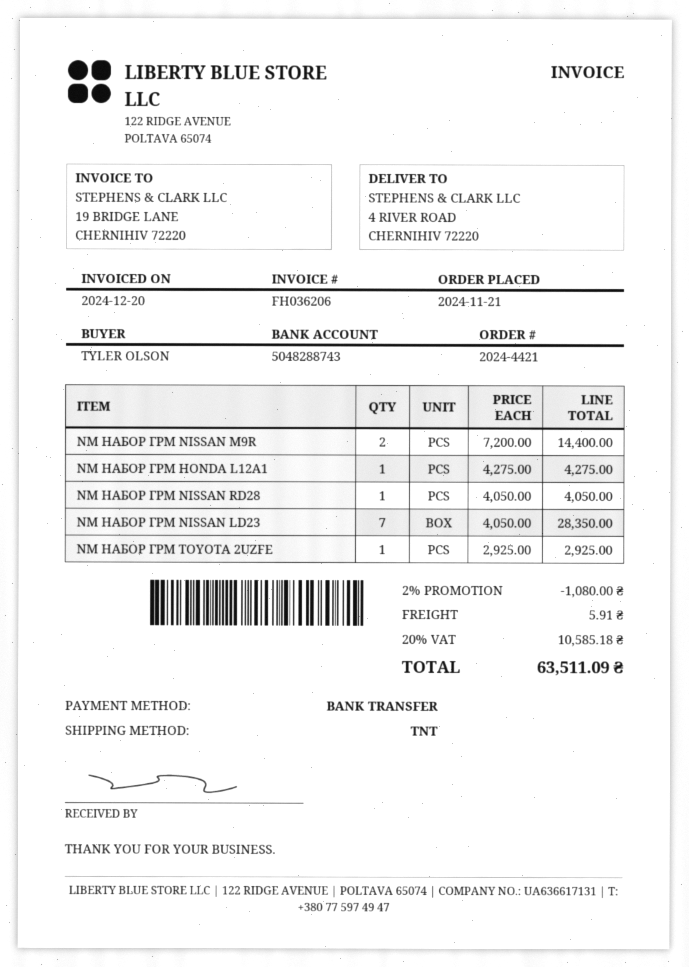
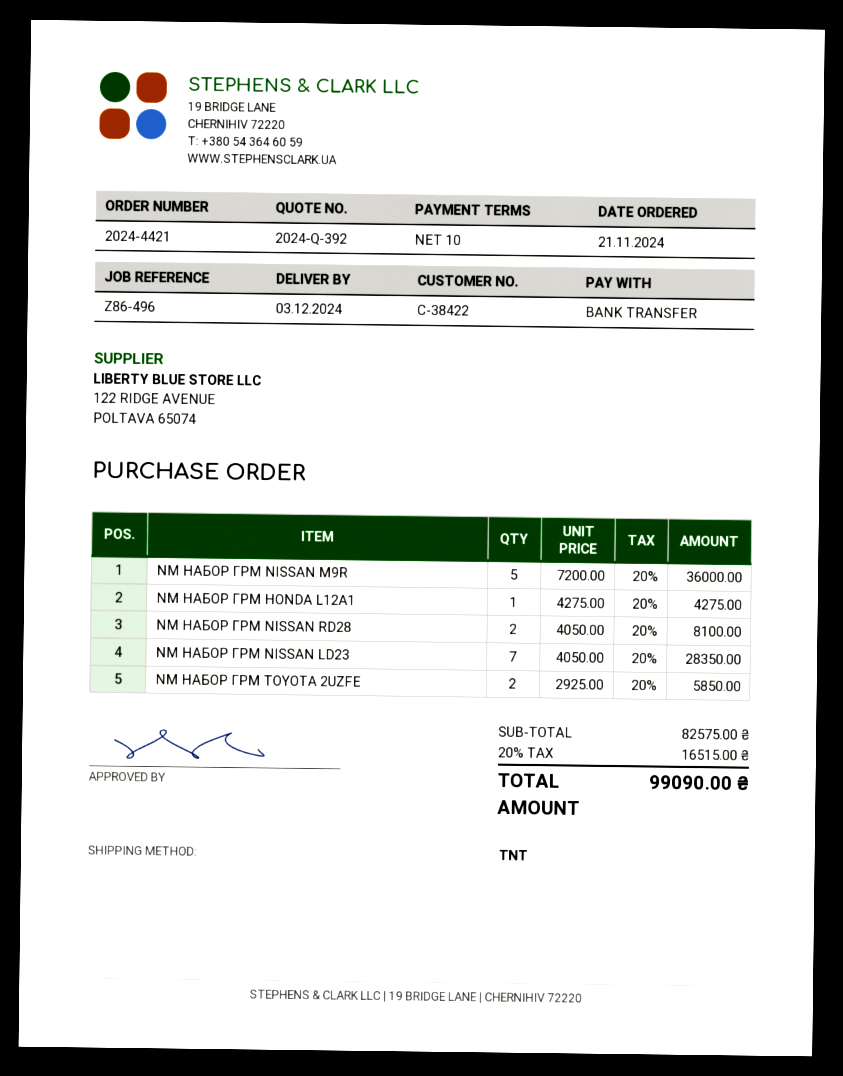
NM НАБОР ГРМ NISSAN M9R: 2 x 7200.00 = 14400.00 -> 5 x 7200.00 = 36000.00
NM НАБОР ГРМ NISSAN RD28: 1 x 4050.00 = 4050.00 -> 2 x 4050.00 = 8100.00
NM НАБОР ГРМ TOYOTA 2UZFE: 1 x 2925.00 = 2925.00 -> 2 x 2925.00 = 5850.00
discount: 2% = 1080.00 -> none
shipping: 5.91 -> none
tax: 20% = 10585.18 -> 20% = 16515.00
total: 63511.09 -> 99090.00

